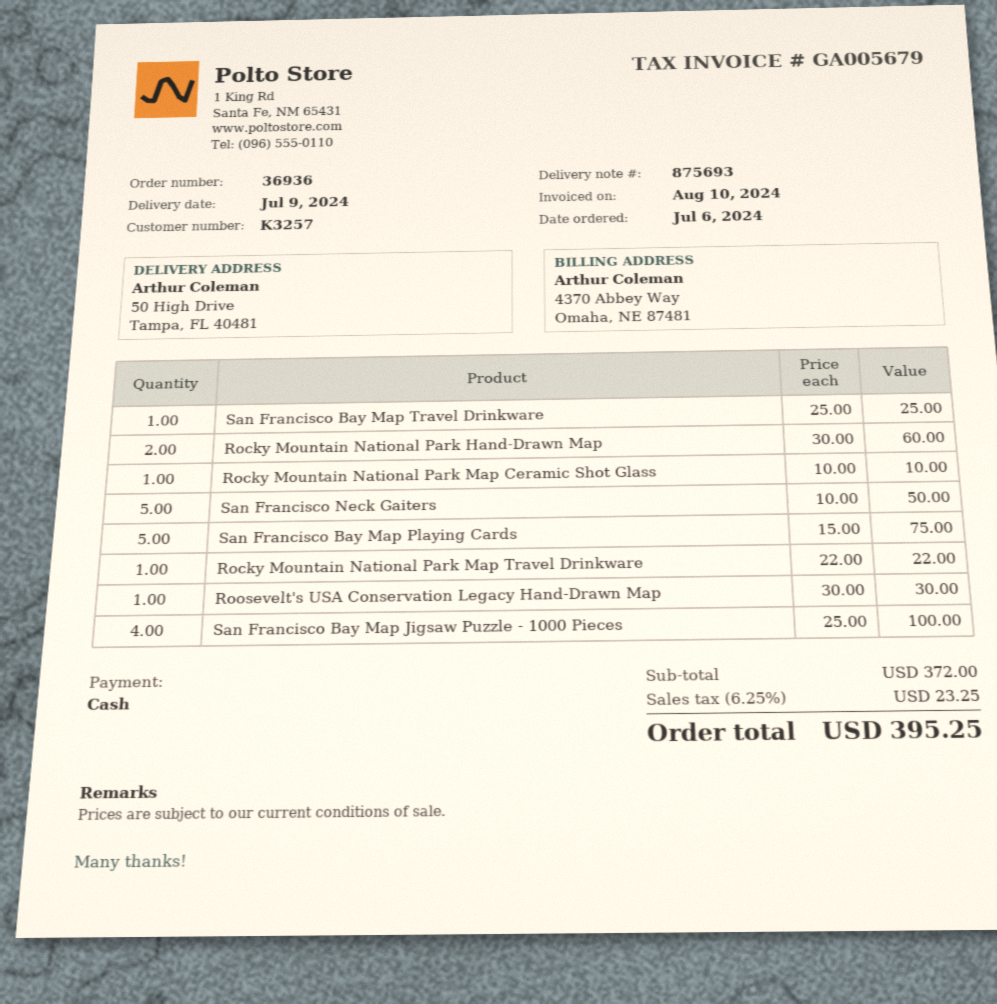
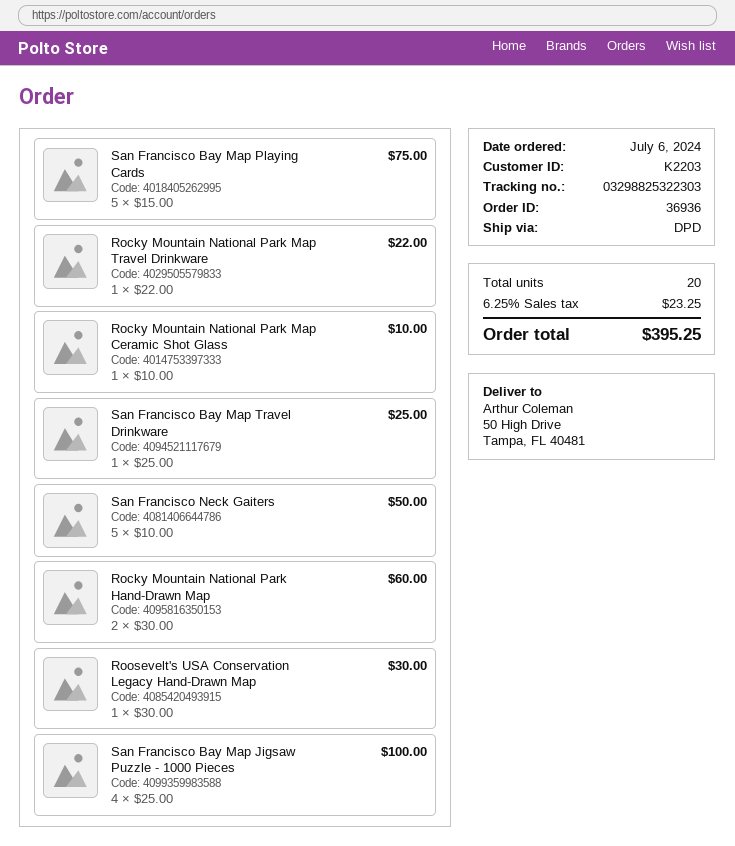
customer number: K3257 -> K2203

